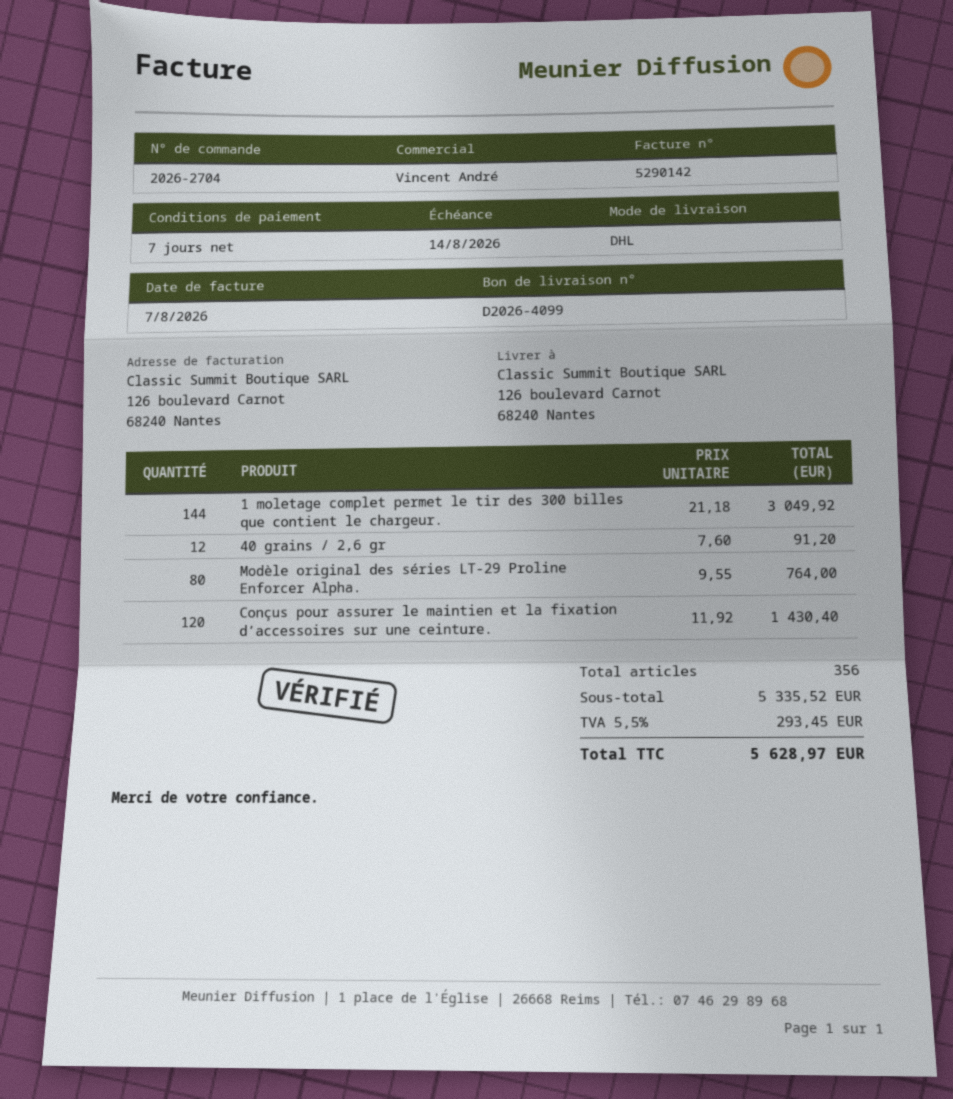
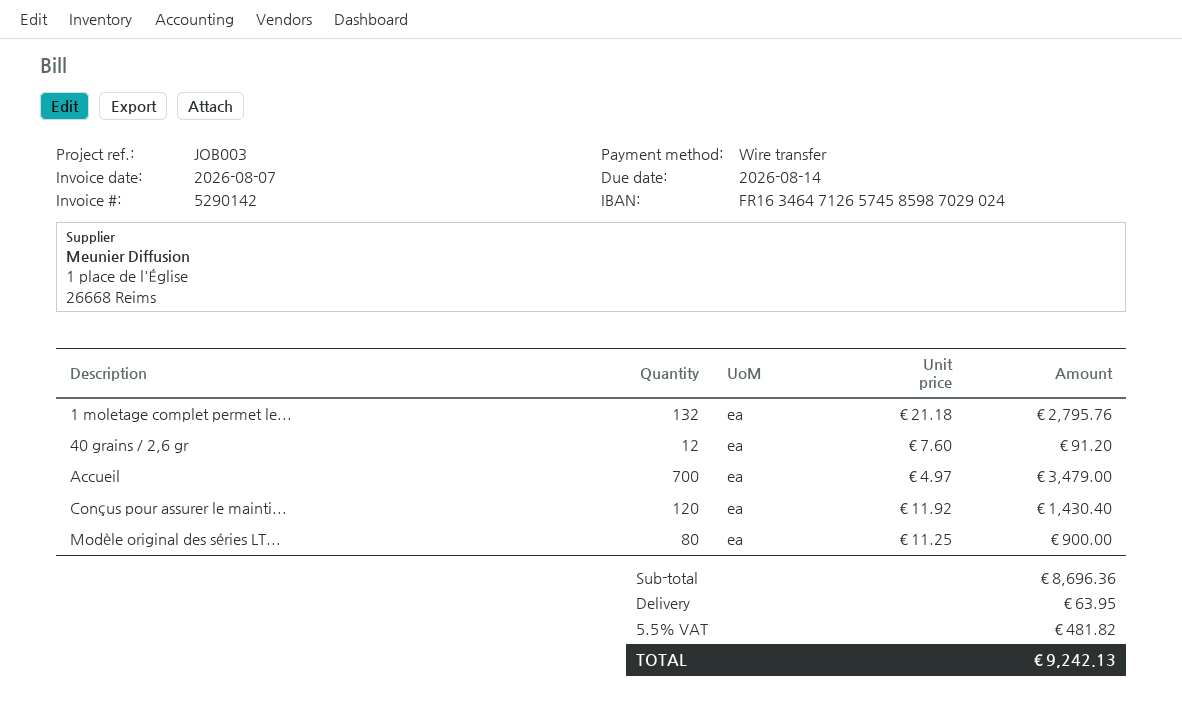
1 moletage complet permet le tir des 300 billes que contient le chargeur.: 144 x 21.18 = 3049.92 -> 132 x 21.18 = 2795.76
Modèle original des séries LT-29 Proline Enforcer Alpha.: 80 x 9.55 = 764.00 -> 80 x 11.25 = 900.00
Accueil: none -> 700 x 4.97 = 3479.00
subtotal: 5335.52 -> 8696.36
shipping: none -> 63.95
tax: 5.5% = 293.45 -> 5.5% = 481.82
total: 5628.97 -> 9242.13

